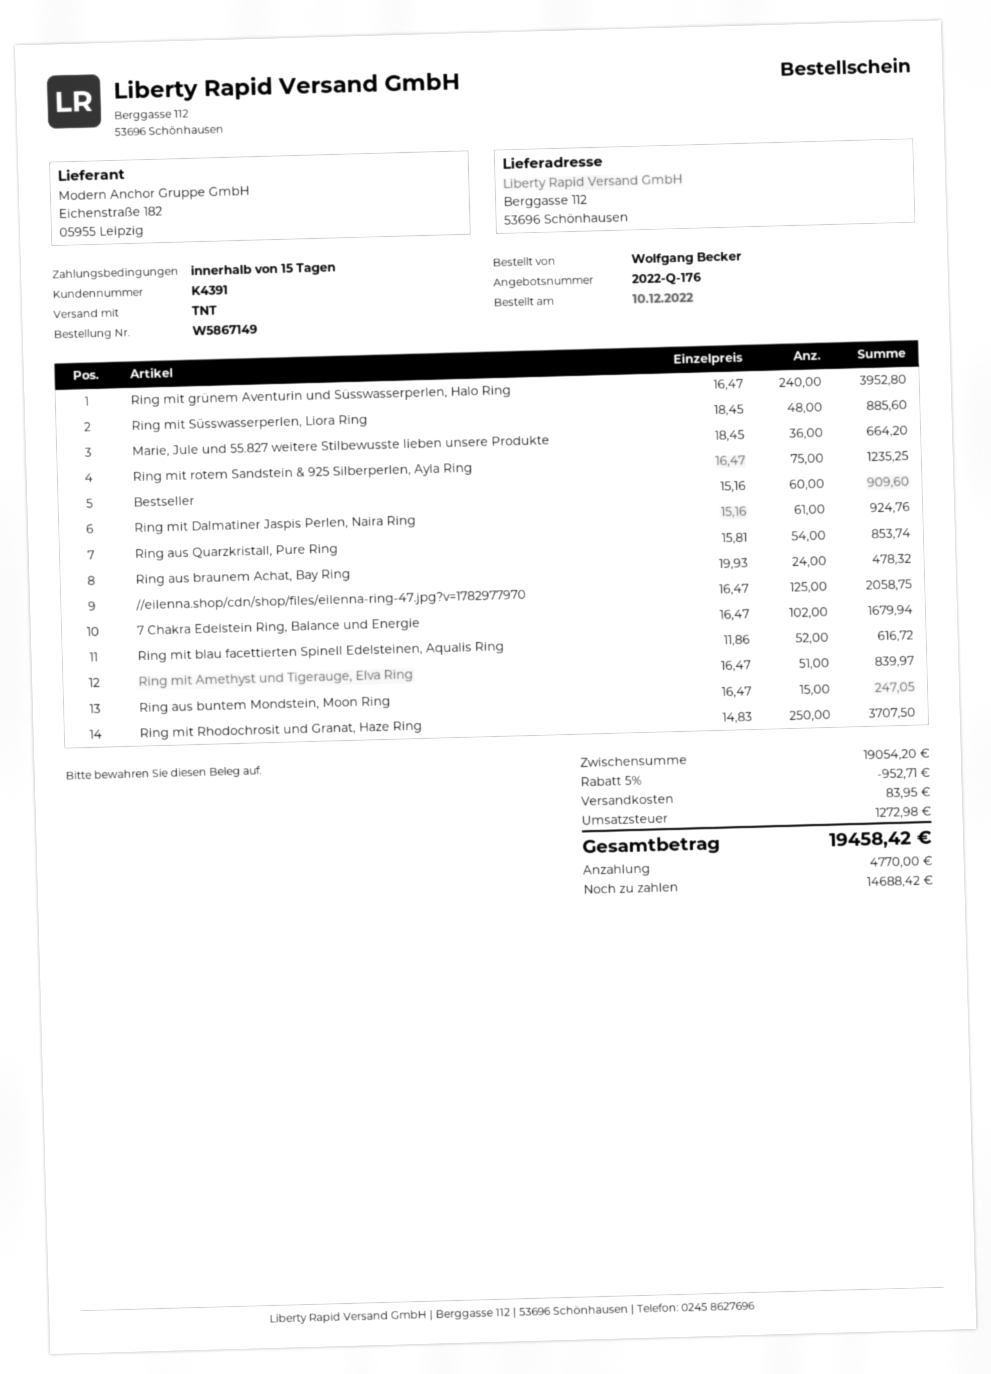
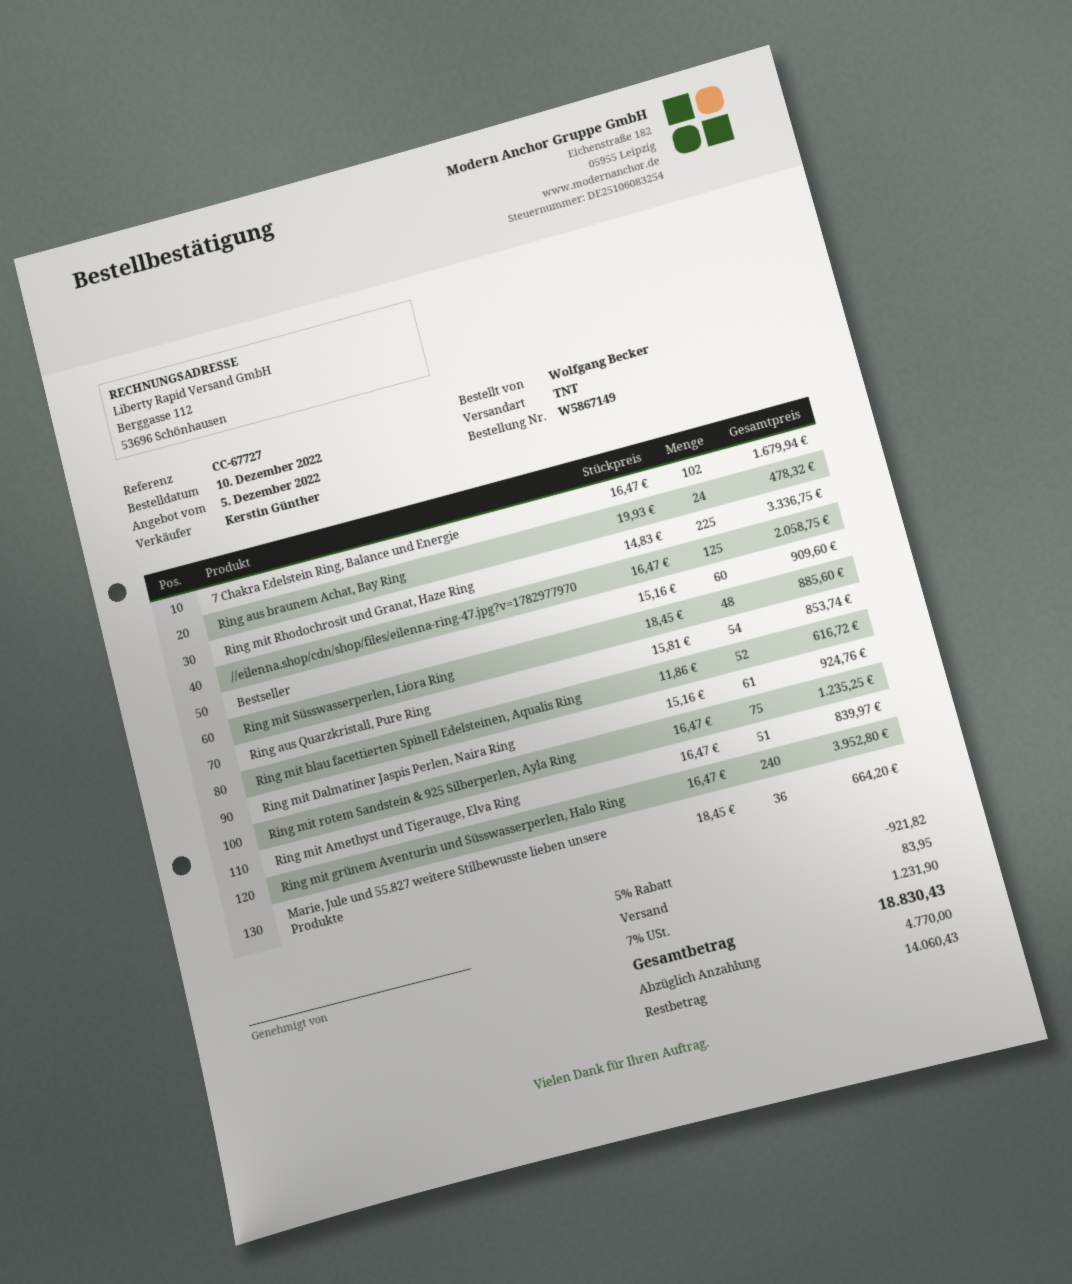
Ring aus buntem Mondstein, Moon Ring: 15 x 16.47 = 247.05 -> none
Ring mit Rhodochrosit und Granat, Haze Ring: 250 x 14.83 = 3707.50 -> 225 x 14.83 = 3336.75
discount: 5% = 952.71 -> 5% = 921.82
tax: 1272.98 -> 1231.90
total: 19458.42 -> 18830.43
balance: 14688.42 -> 14060.43

